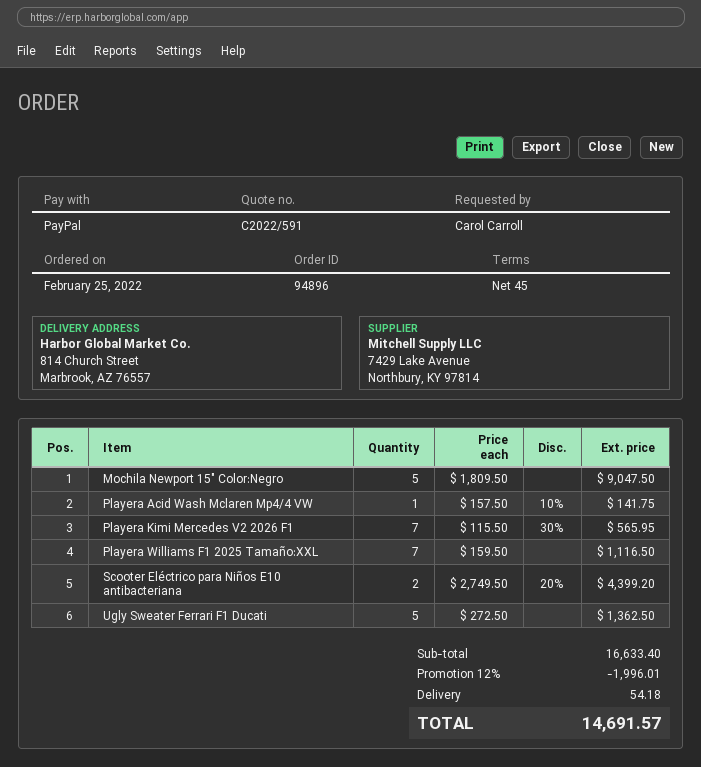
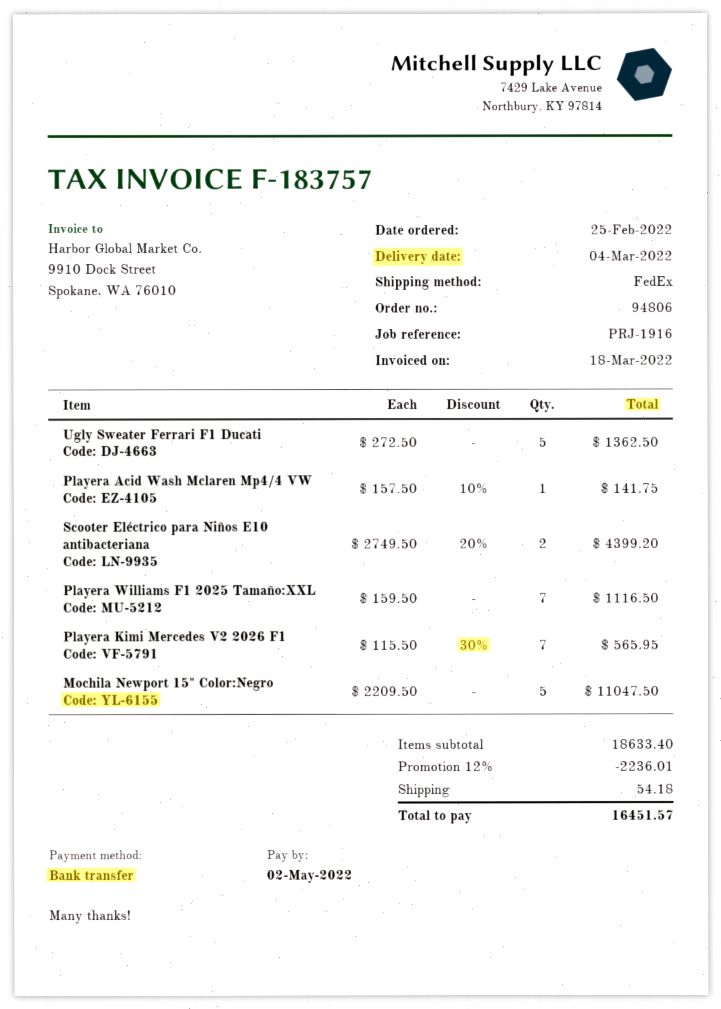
order number: 94896 -> 94806
payment method: PayPal -> bank transfer
Mochila Newport 15" Color:Negro: 5 x 1809.50 = 9047.50 -> 5 x 2209.50 = 11047.50
subtotal: 16633.40 -> 18633.40
discount: 12% = 1996.01 -> 12% = 2236.01
total: 14691.57 -> 16451.57

